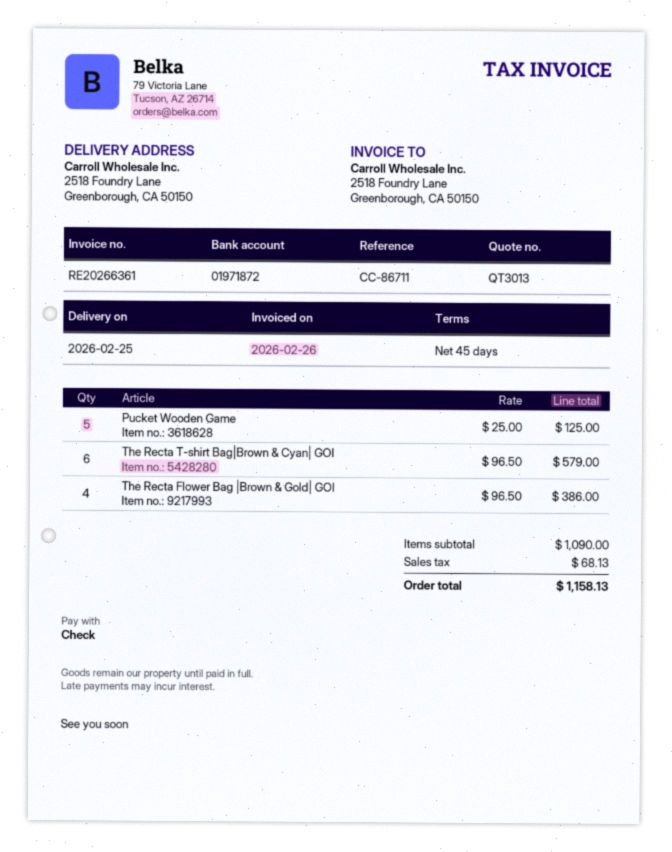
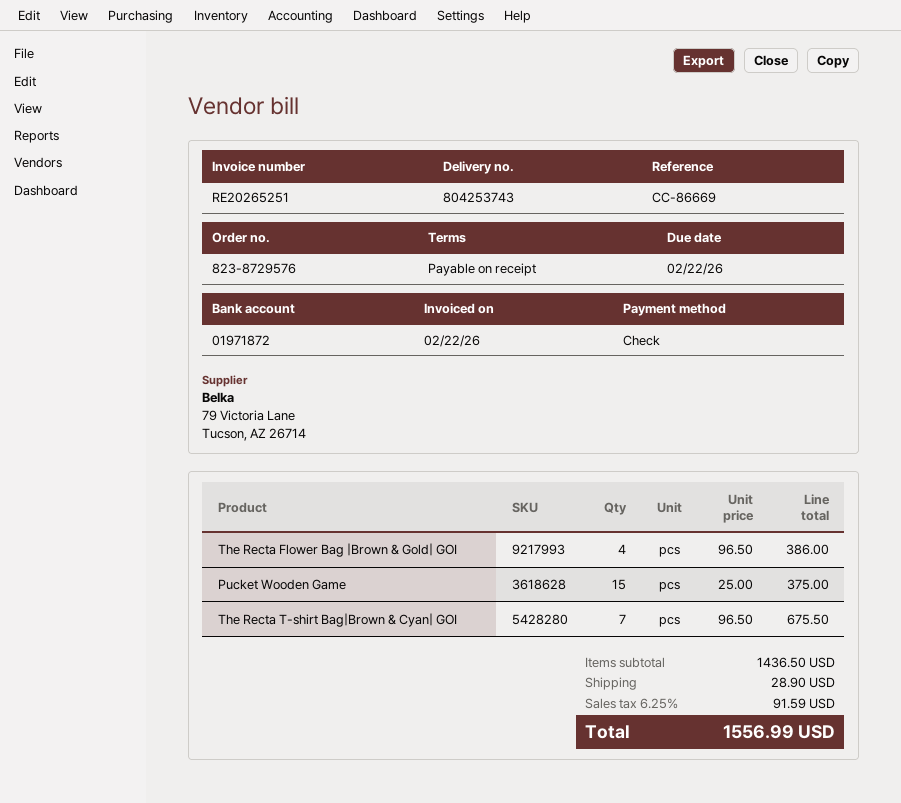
invoice number: RE20266361 -> RE20265251
invoice date: 2026-02-26 -> 2026-02-22
payment terms: 45 days -> on receipt
reference: CC-86711 -> CC-86669
Pucket Wooden Game: 5 x 25.00 = 125.00 -> 15 x 25.00 = 375.00
The Recta T-shirt Bag|Brown & Cyan| GOI: 6 x 96.50 = 579.00 -> 7 x 96.50 = 675.50
subtotal: 1090.00 -> 1436.50
shipping: none -> 28.90
tax: 68.13 -> 91.59
total: 1158.13 -> 1556.99

